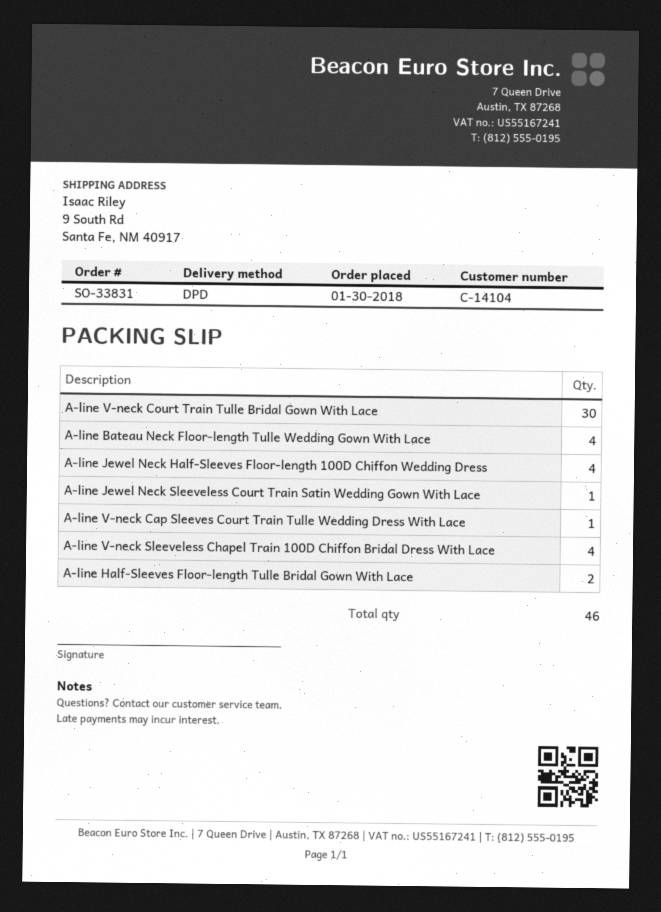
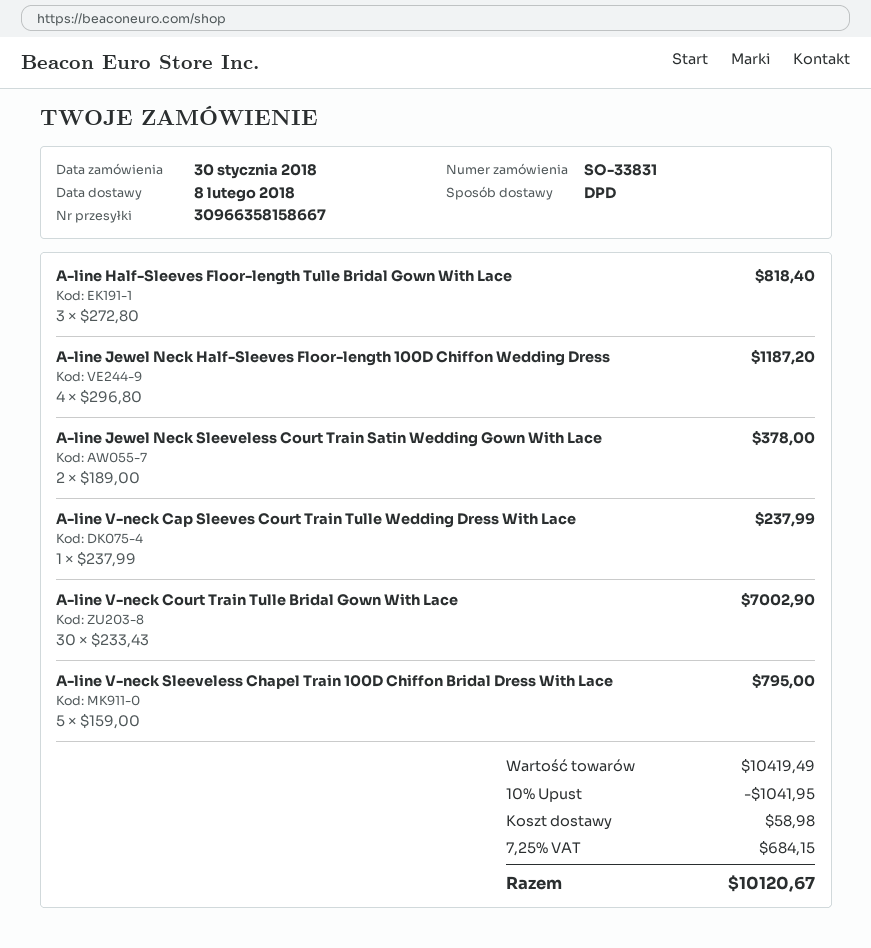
A-line Bateau Neck Floor-length Tulle Wedding Gown With Lace: 4 -> none
A-line Jewel Neck Sleeveless Court Train Satin Wedding Gown With Lace: 1 -> 2
A-line V-neck Sleeveless Chapel Train 100D Chiffon Bridal Dress With Lace: 4 -> 5
A-line Half-Sleeves Floor-length Tulle Bridal Gown With Lace: 2 -> 3

